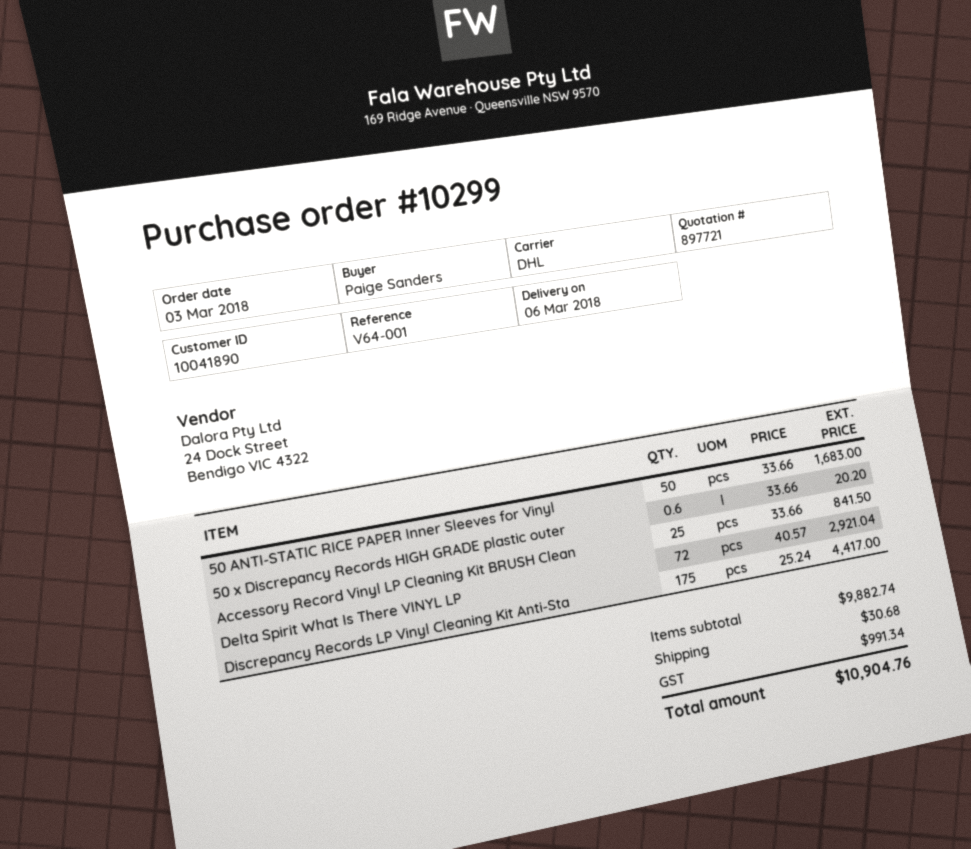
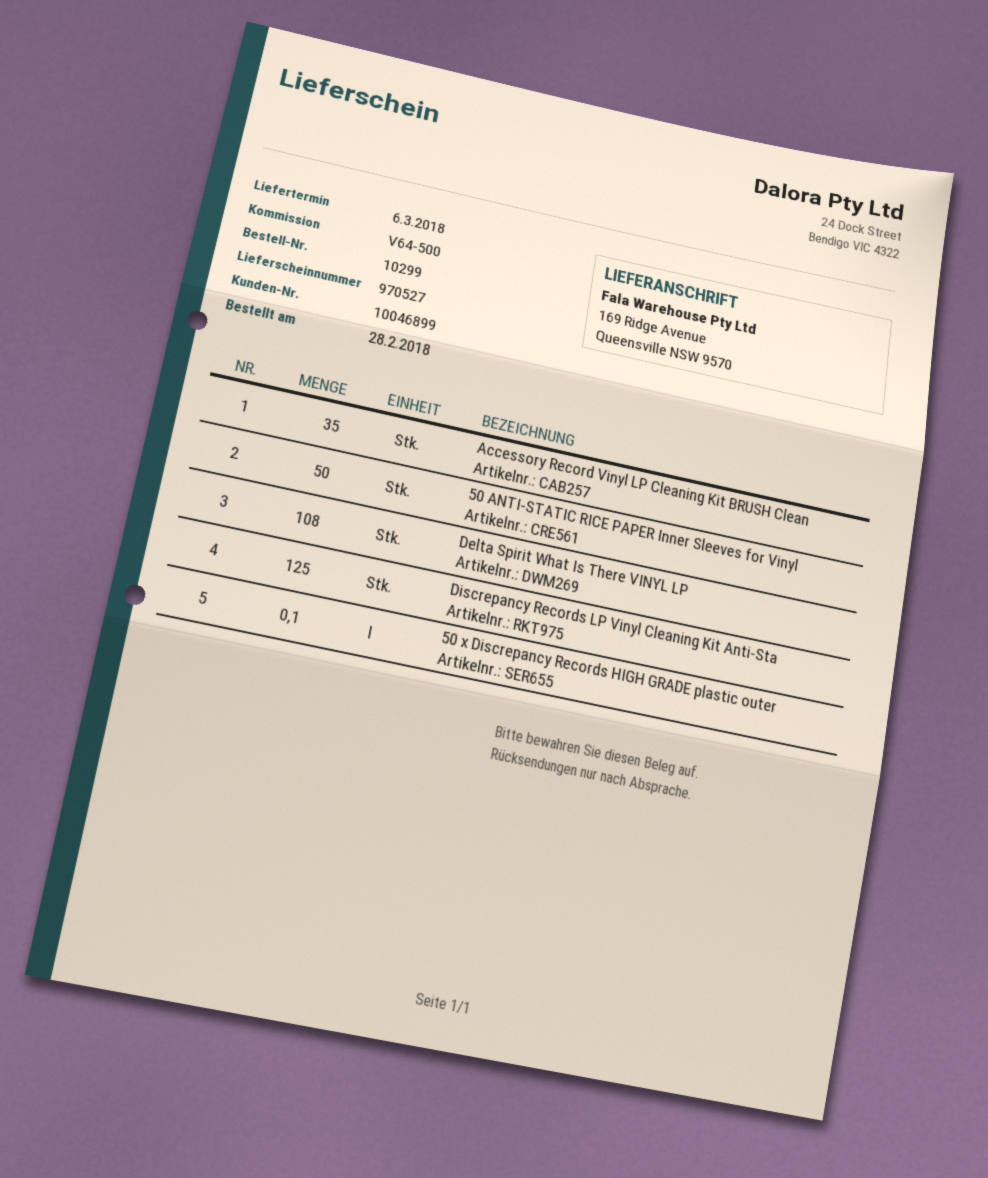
order date: 2018-03-03 -> 2018-02-28
customer number: 10041890 -> 10046899
reference: V64-001 -> V64-500
50 x Discrepancy Records HIGH GRADE plastic outer: 0.6 -> 0.1
Accessory Record Vinyl LP Cleaning Kit BRUSH Clean: 25 -> 35
Delta Spirit What Is There VINYL LP: 72 -> 108
Discrepancy Records LP Vinyl Cleaning Kit Anti-Sta: 175 -> 125

